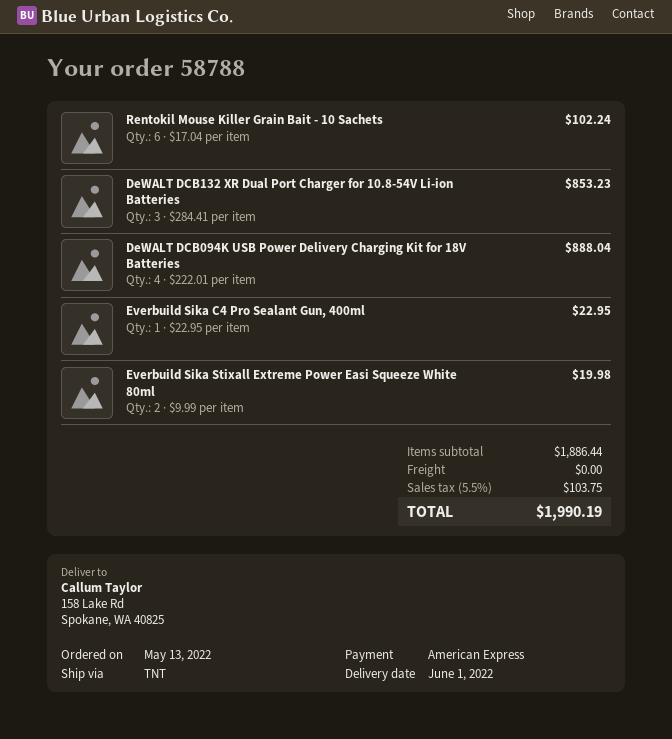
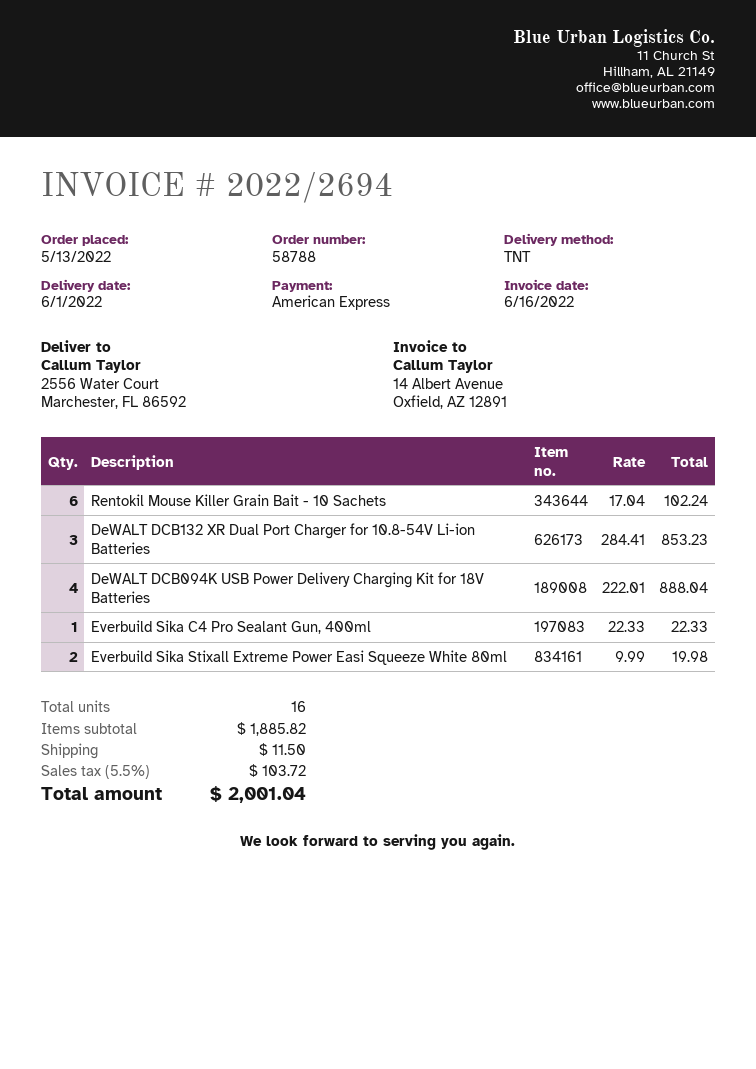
ship to: 158 Lake Rd, Spokane, WA 40825 -> 2556 Water Court, Marchester, FL 86592
Everbuild Sika C4 Pro Sealant Gun, 400ml: 1 x 22.95 = 22.95 -> 1 x 22.33 = 22.33
subtotal: 1886.44 -> 1885.82
shipping: 0.00 -> 11.50
tax: 5.5% = 103.75 -> 5.5% = 103.72
total: 1990.19 -> 2001.04

